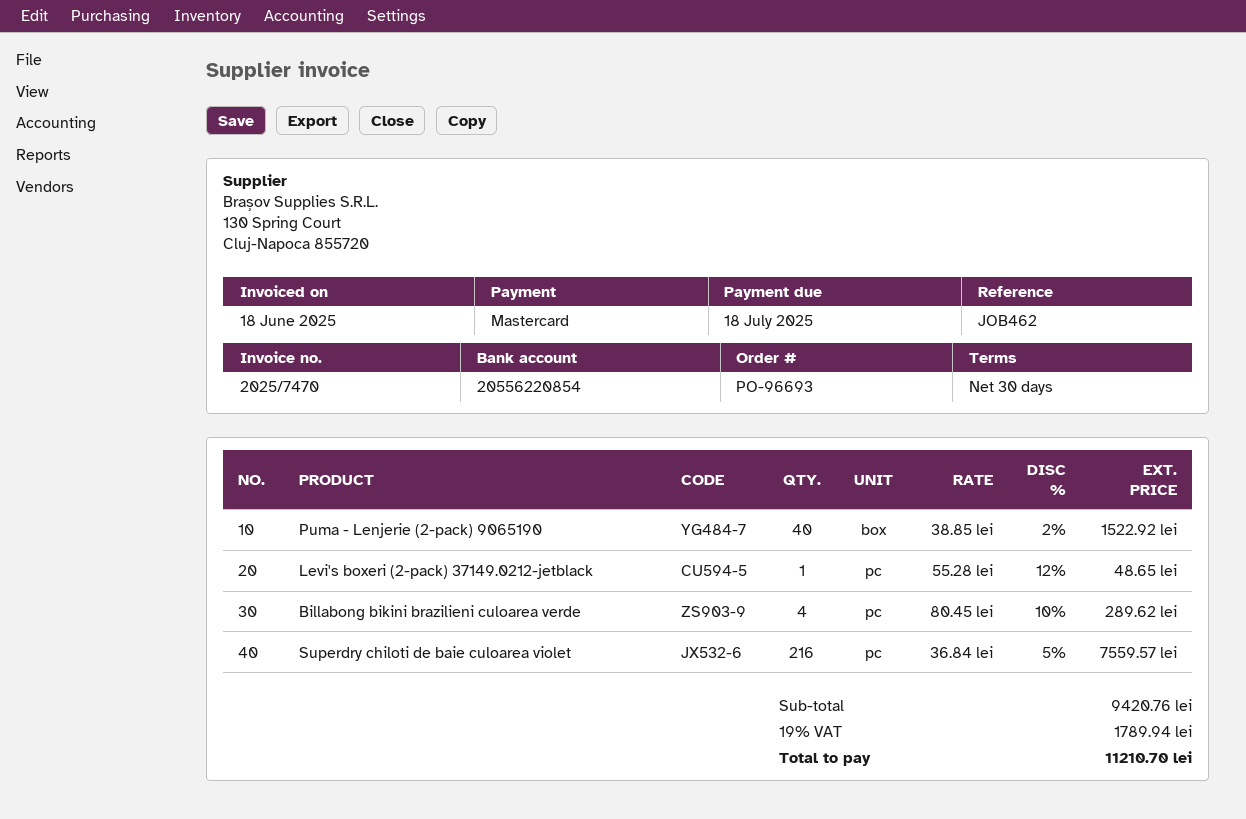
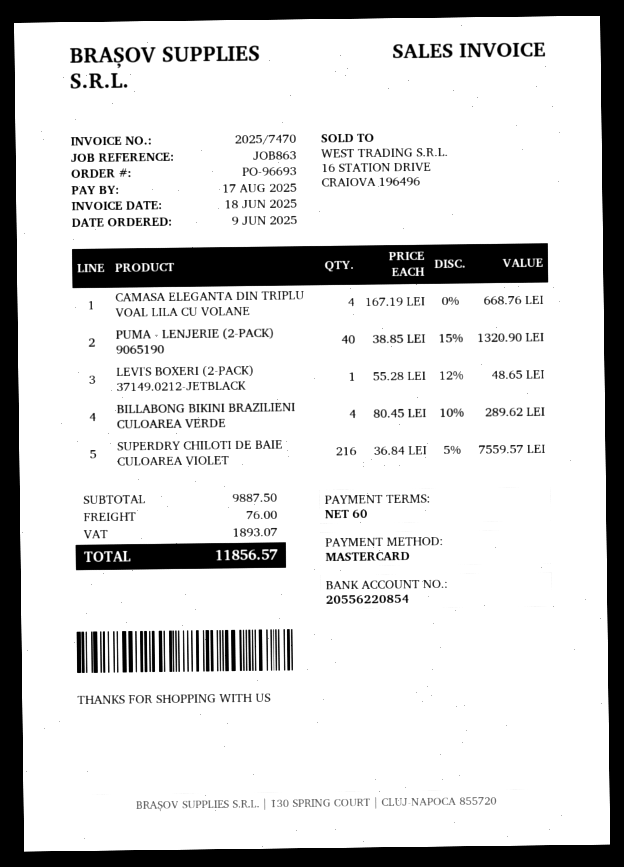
payment terms: 30 days -> 60 days
due date: 2025-07-18 -> 2025-08-17
reference: JOB462 -> JOB863
Puma - Lenjerie (2-pack) 9065190: 40 x 38.85 - 2% = 1522.92 -> 40 x 38.85 - 15% = 1320.90
CAMASA ELEGANTA DIN TRIPLU VOAL LILA CU VOLANE: none -> 4 x 167.19 = 668.76
subtotal: 9420.76 -> 9887.50
shipping: none -> 76.00
tax: 1789.94 -> 1893.07
total: 11210.70 -> 11856.57

